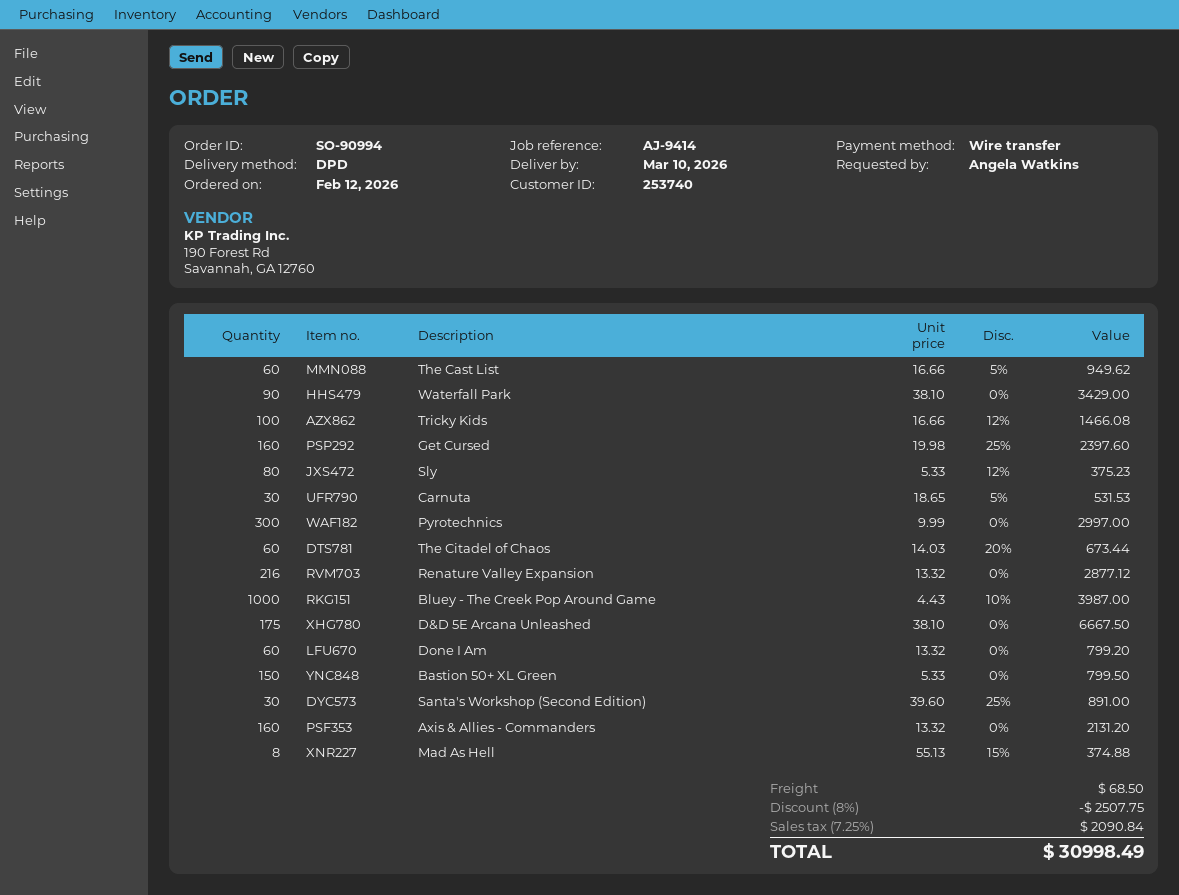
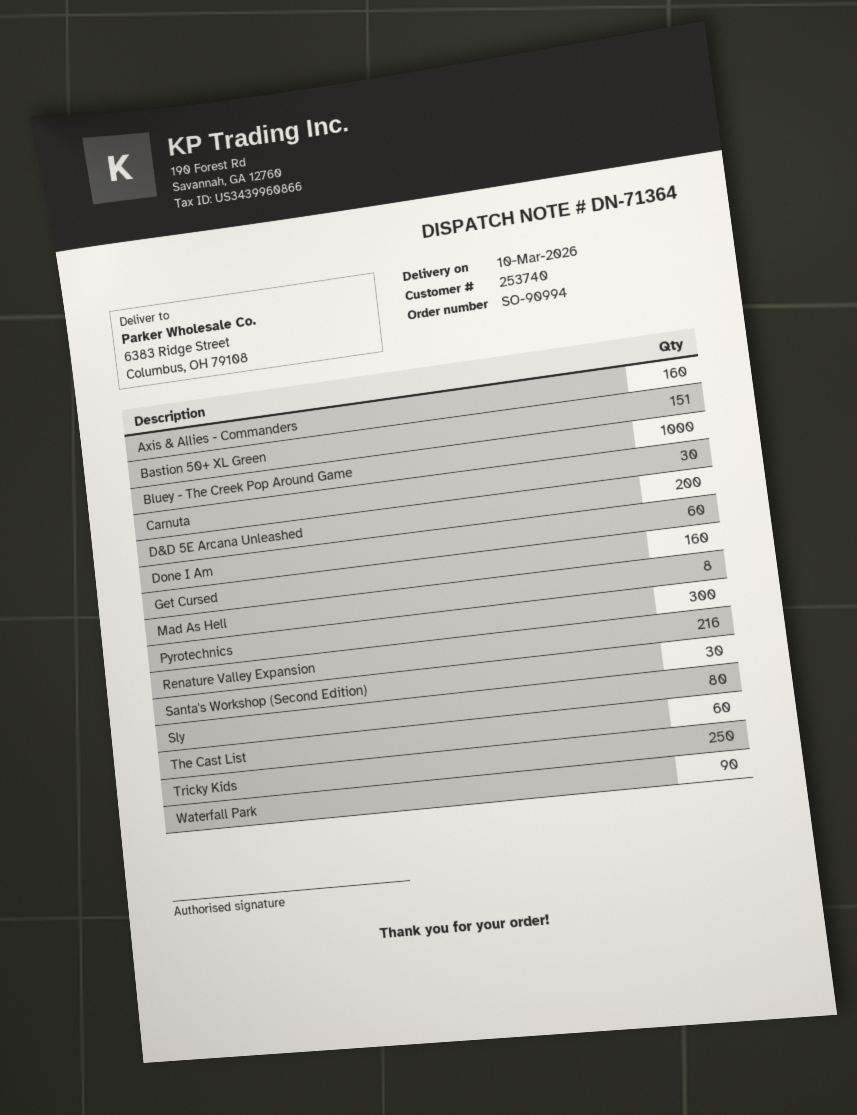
Tricky Kids: 100 -> 250
The Citadel of Chaos: 60 -> none
D&D 5E Arcana Unleashed: 175 -> 200
Bastion 50+ XL Green: 150 -> 151

